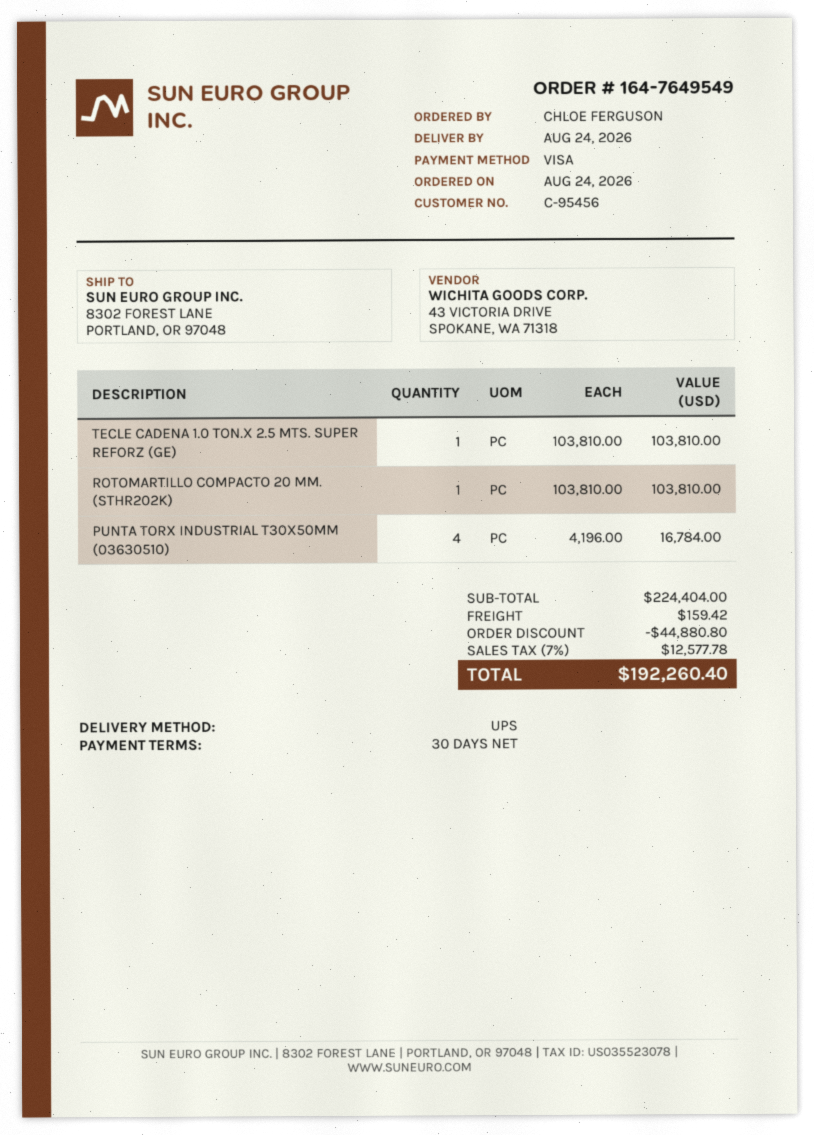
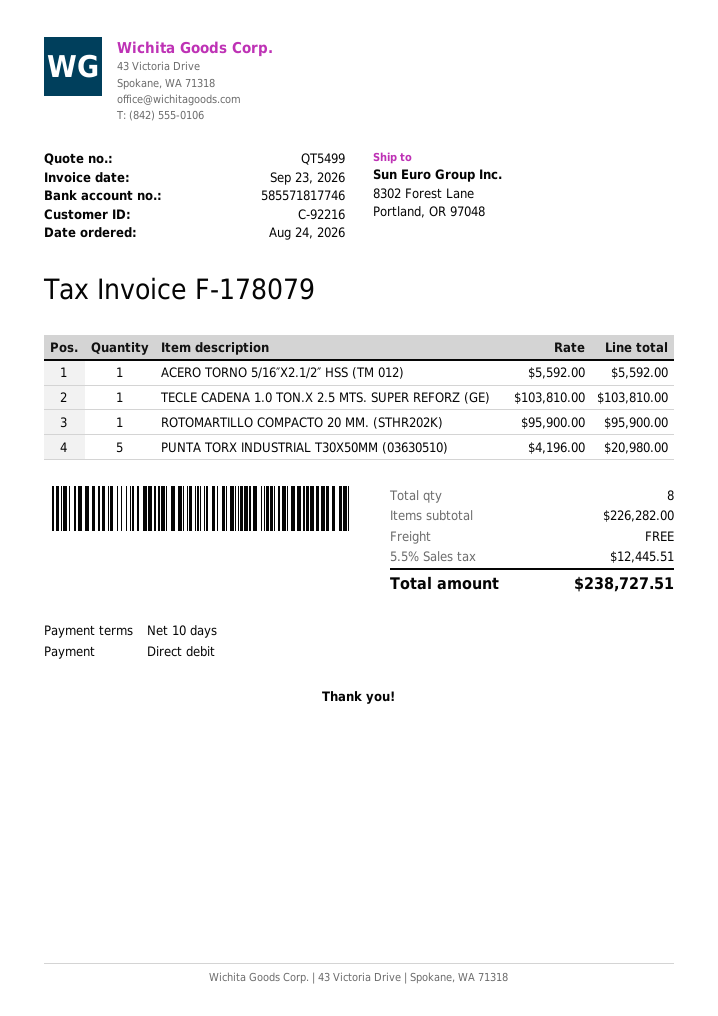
payment terms: 30 days -> 10 days
customer number: C-95456 -> C-92216
payment method: Visa -> direct debit
ROTOMARTILLO COMPACTO 20 MM. (STHR202K): 1 x 103810.00 = 103810.00 -> 1 x 95900.00 = 95900.00
PUNTA TORX INDUSTRIAL T30X50MM (03630510): 4 x 4196.00 = 16784.00 -> 5 x 4196.00 = 20980.00
ACERO TORNO 5/16″X2.1/2″ HSS (TM 012): none -> 1 x 5592.00 = 5592.00
subtotal: 224404.00 -> 226282.00
discount: 44880.80 -> none
shipping: 159.42 -> 0.00
tax: 7% = 12577.78 -> 5.5% = 12445.51
total: 192260.40 -> 238727.51

